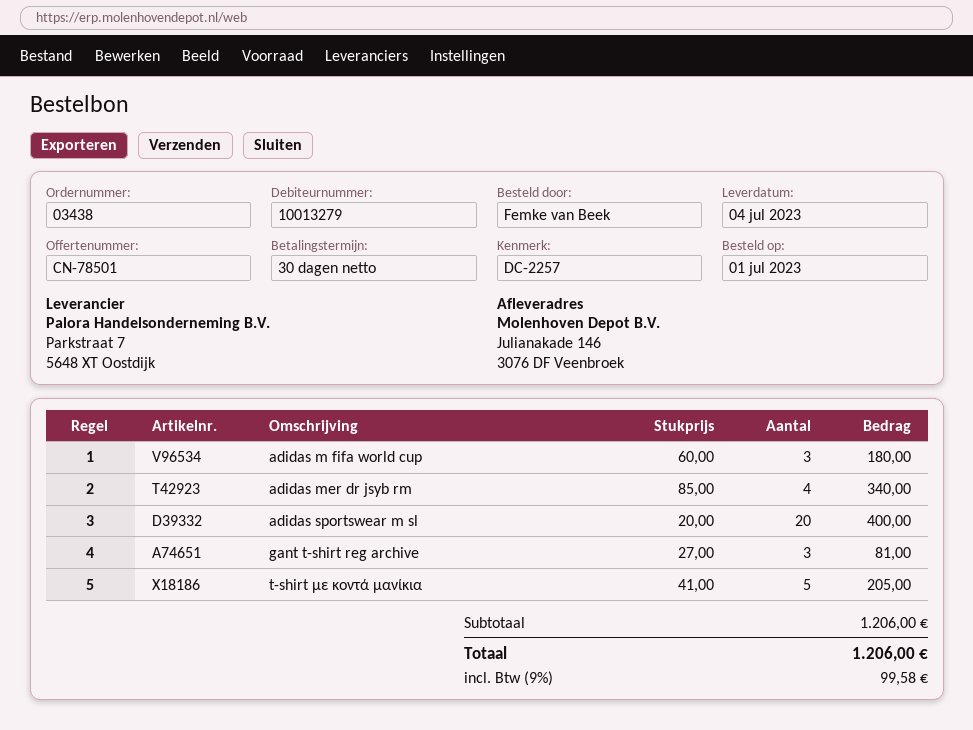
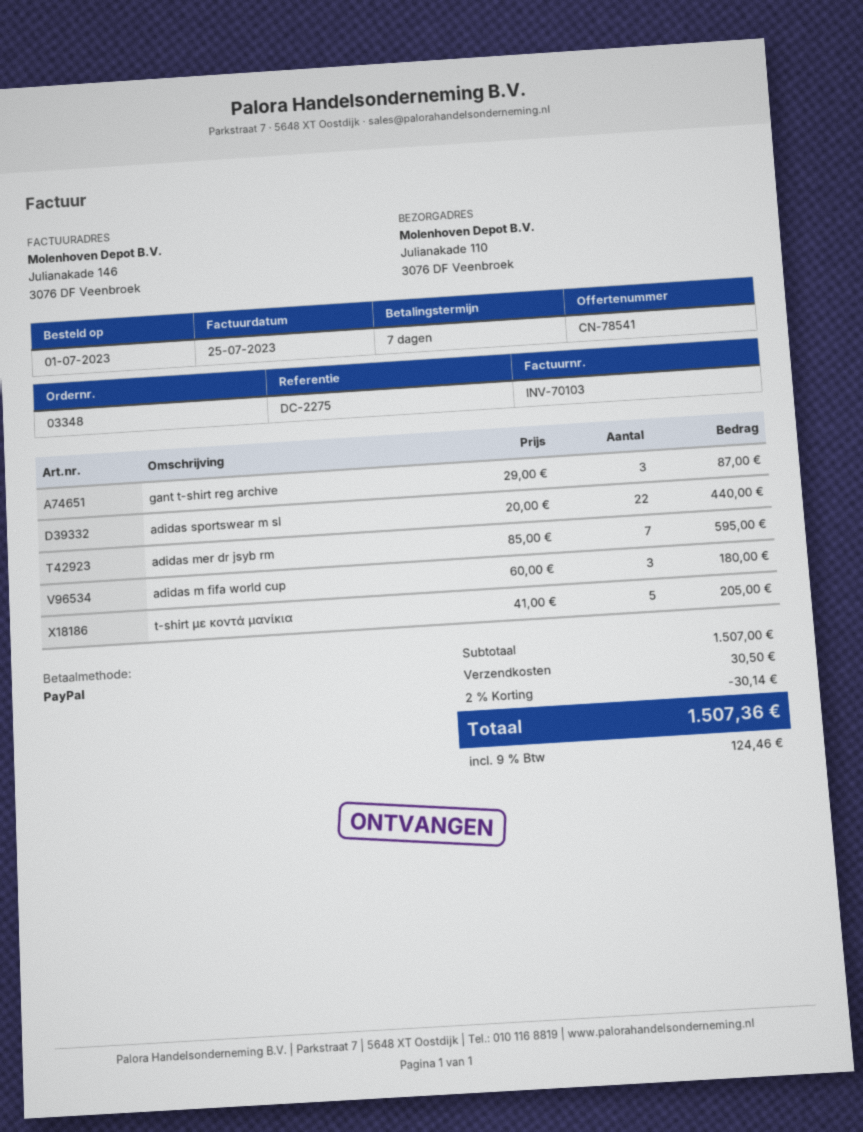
quote number: CN-78501 -> CN-78541
order number: 03438 -> 03348
payment terms: 30 days -> 7 days
reference: DC-2257 -> DC-2275
ship to: Julianakade 146, 3076 DF Veenbroek -> Julianakade 110, 3076 DF Veenbroek
adidas mer dr jsyb rm: 4 x 85.00 = 340.00 -> 7 x 85.00 = 595.00
adidas sportswear m sl: 20 x 20.00 = 400.00 -> 22 x 20.00 = 440.00
gant t-shirt reg archive: 3 x 27.00 = 81.00 -> 3 x 29.00 = 87.00
subtotal: 1206.00 -> 1507.00
discount: none -> 2% = 30.14
shipping: none -> 30.50
tax: 9% = 99.58 -> 9% = 124.46
total: 1206.00 -> 1507.36

